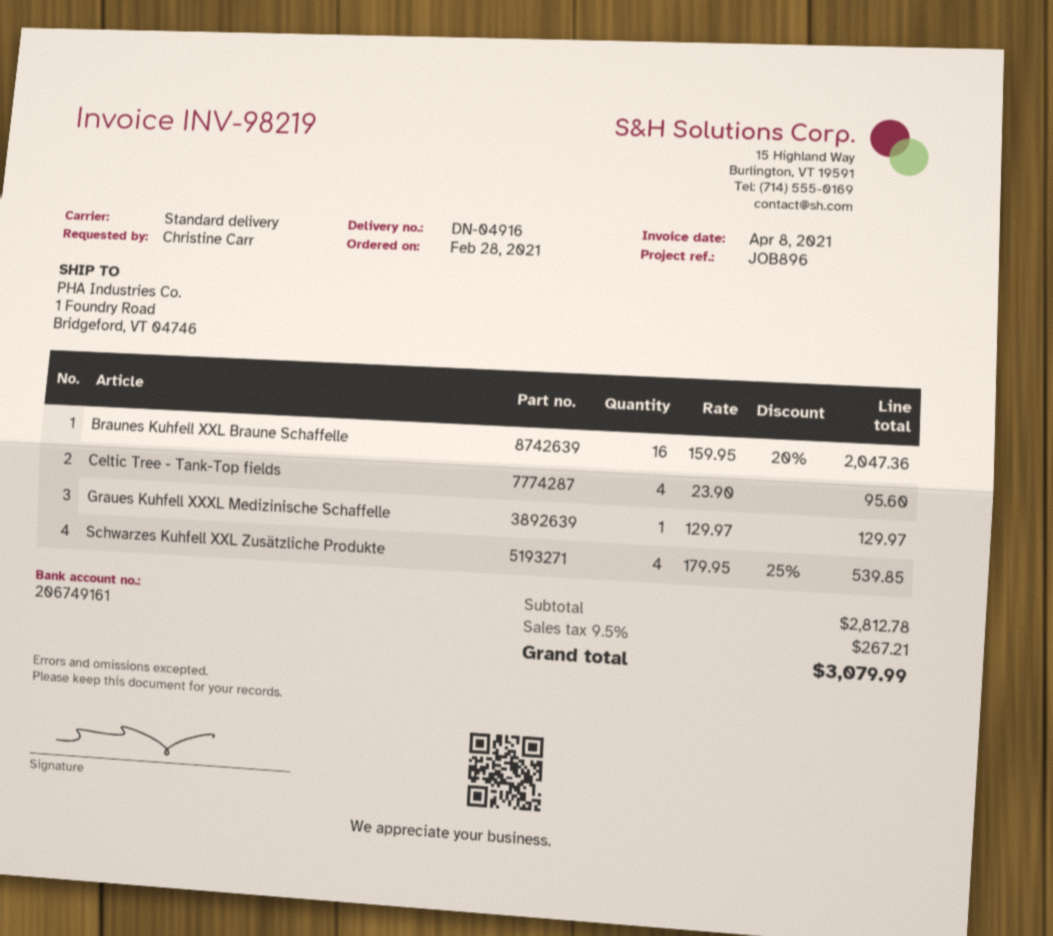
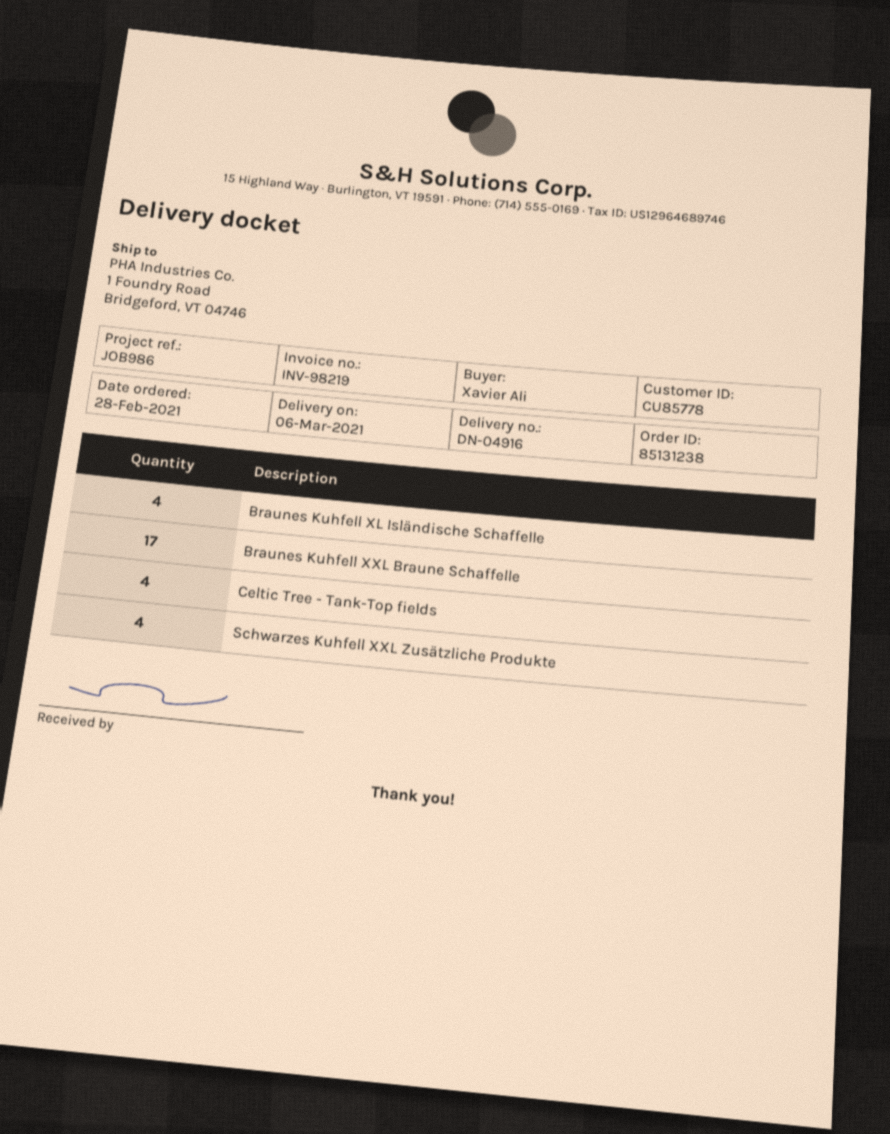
reference: JOB896 -> JOB986
ordered by: Christine Carr -> Xavier Ali
Braunes Kuhfell XXL Braune Schaffelle: 16 -> 17
Graues Kuhfell XXXL Medizinische Schaffelle: 1 -> none
Braunes Kuhfell XL Isländische Schaffelle: none -> 4

